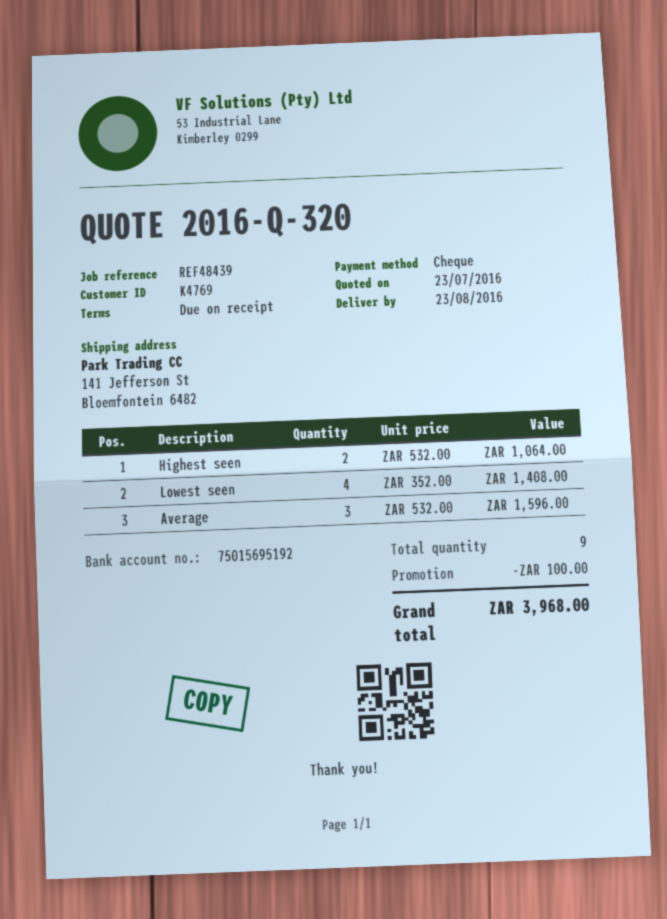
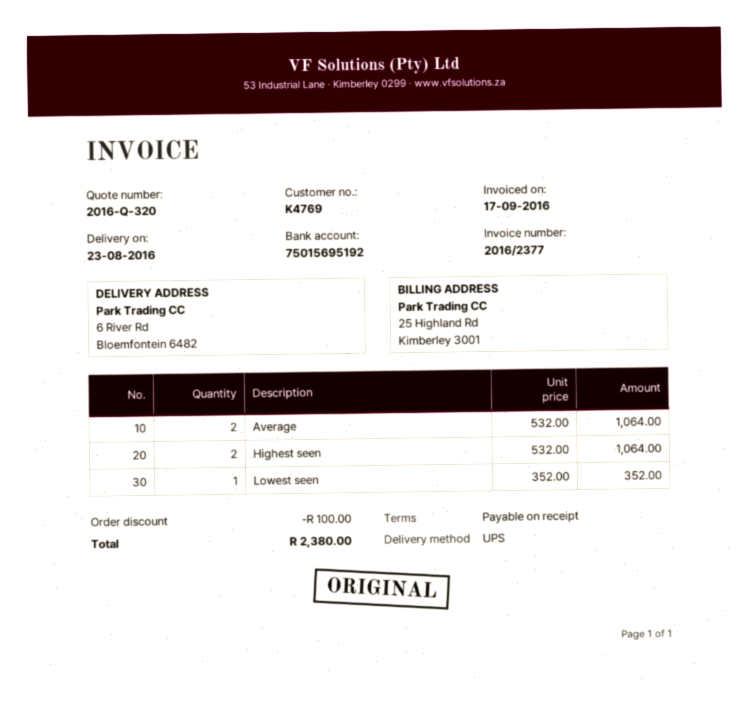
ship to: 141 Jefferson St, Bloemfontein 6482 -> 6 River Rd, Bloemfontein 6482
Lowest seen: 4 x 352.00 = 1408.00 -> 1 x 352.00 = 352.00
Average: 3 x 532.00 = 1596.00 -> 2 x 532.00 = 1064.00
total: 3968.00 -> 2380.00

